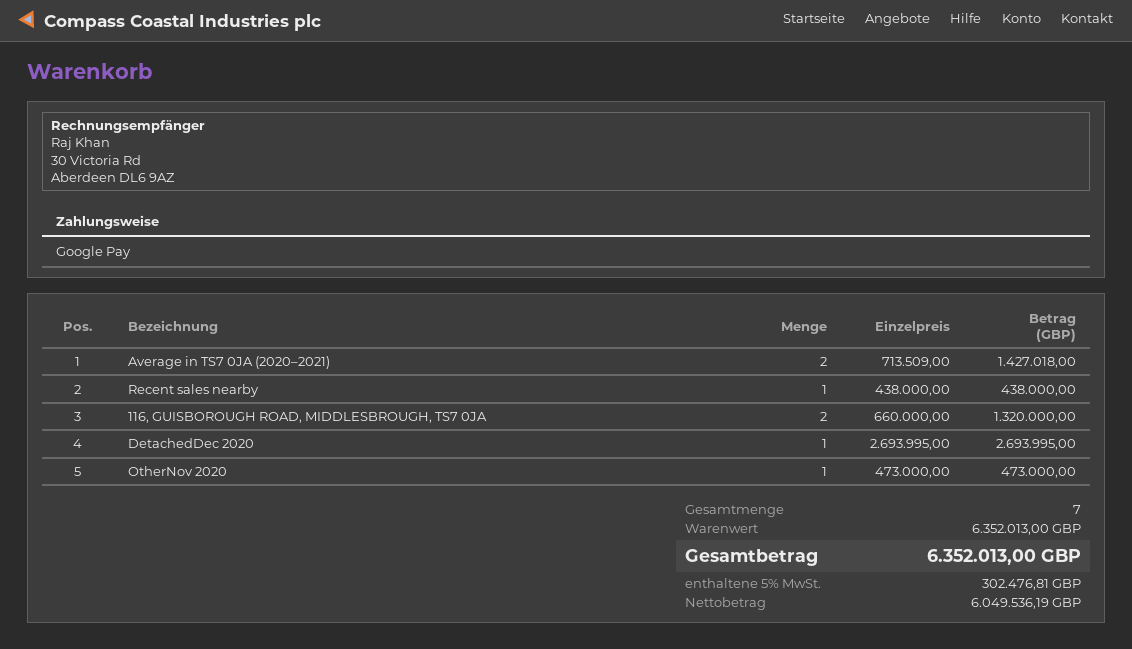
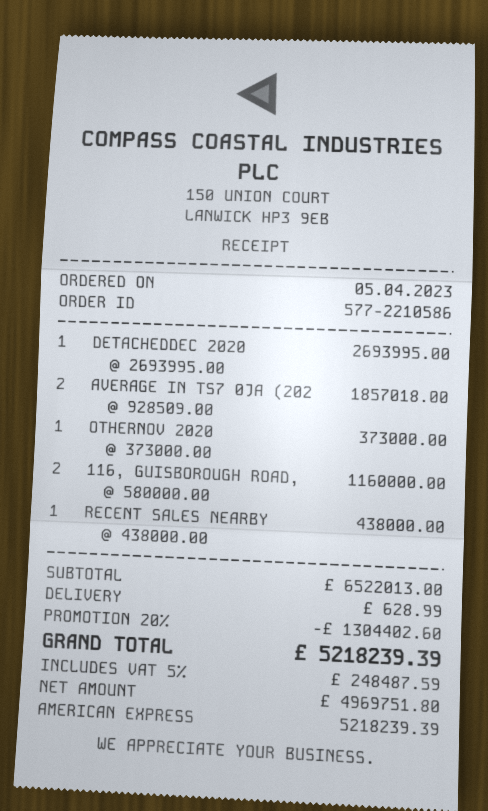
payment method: Google Pay -> American Express
Average in TS7 0JA (2020–2021): 2 x 713509.00 = 1427018.00 -> 2 x 928509.00 = 1857018.00
116, GUISBOROUGH ROAD, MIDDLESBROUGH, TS7 0JA: 2 x 660000.00 = 1320000.00 -> 2 x 580000.00 = 1160000.00
OtherNov 2020: 1 x 473000.00 = 473000.00 -> 1 x 373000.00 = 373000.00
subtotal: 6352013.00 -> 6522013.00
discount: none -> 20% = 1304402.60
shipping: none -> 628.99
net: 6049536.19 -> 4969751.80
tax: 5% = 302476.81 -> 5% = 248487.59
total: 6352013.00 -> 5218239.39

